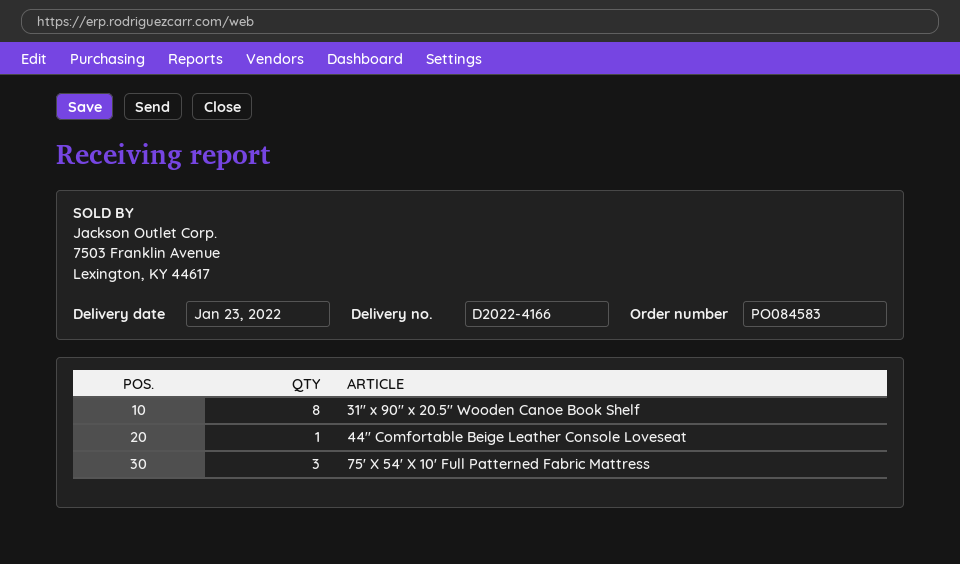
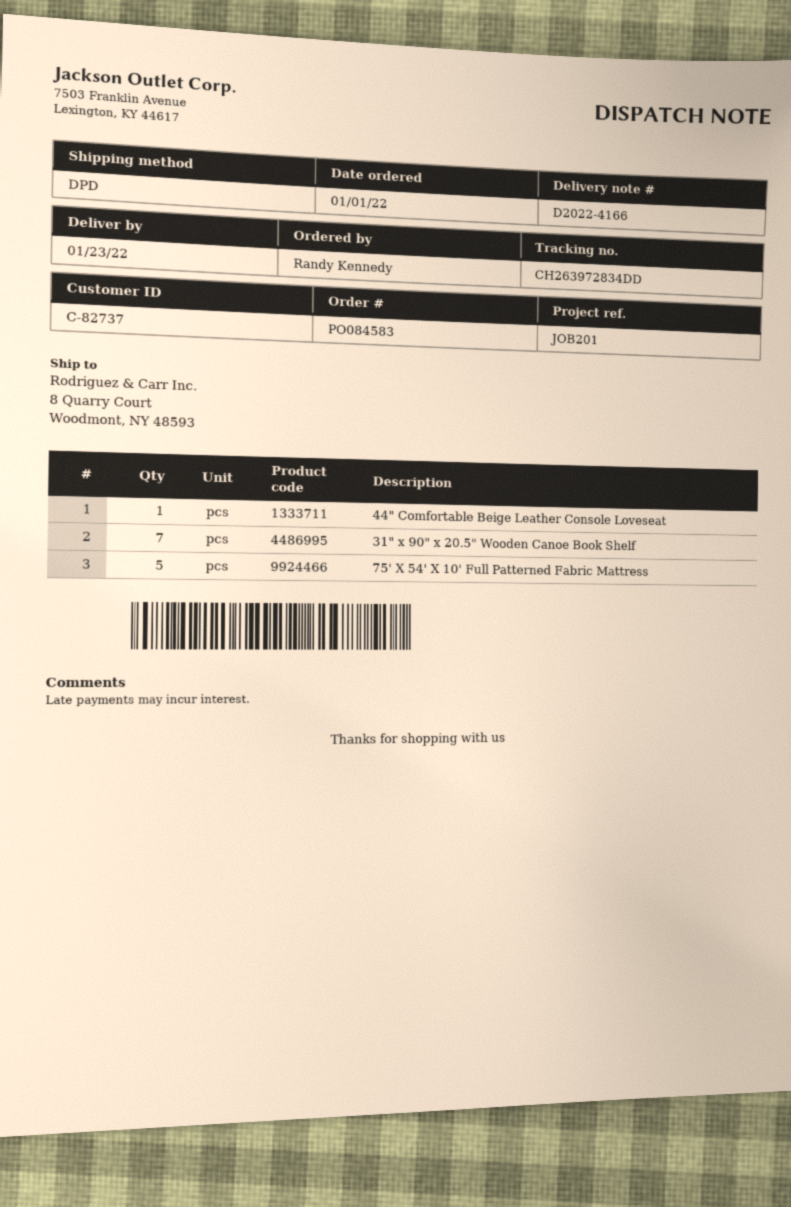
31" x 90" x 20.5" Wooden Canoe Book Shelf: 8 -> 7
75' X 54' X 10' Full Patterned Fabric Mattress: 3 -> 5

